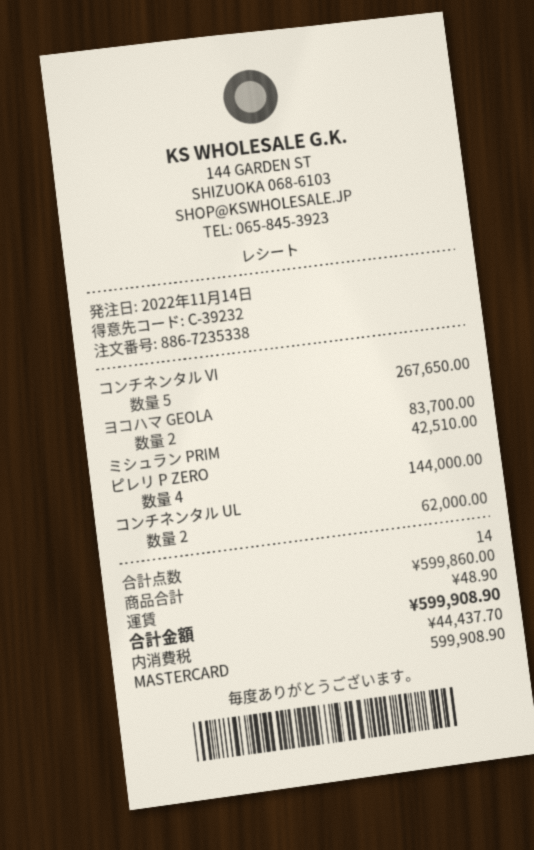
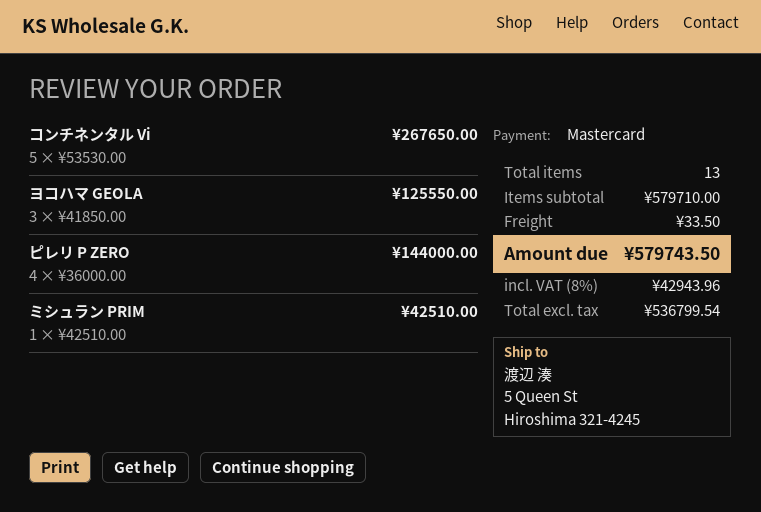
ヨコハマ GEOLA: 2 for 83700.00 -> 3 for 125550.00
コンチネンタル UL: 2 for 62000.00 -> none
total quantity: 14 -> 13
subtotal: 599860.00 -> 579710.00
shipping: 48.90 -> 33.50
tax: 44437.70 -> 42943.96
total: 599908.90 -> 579743.50

